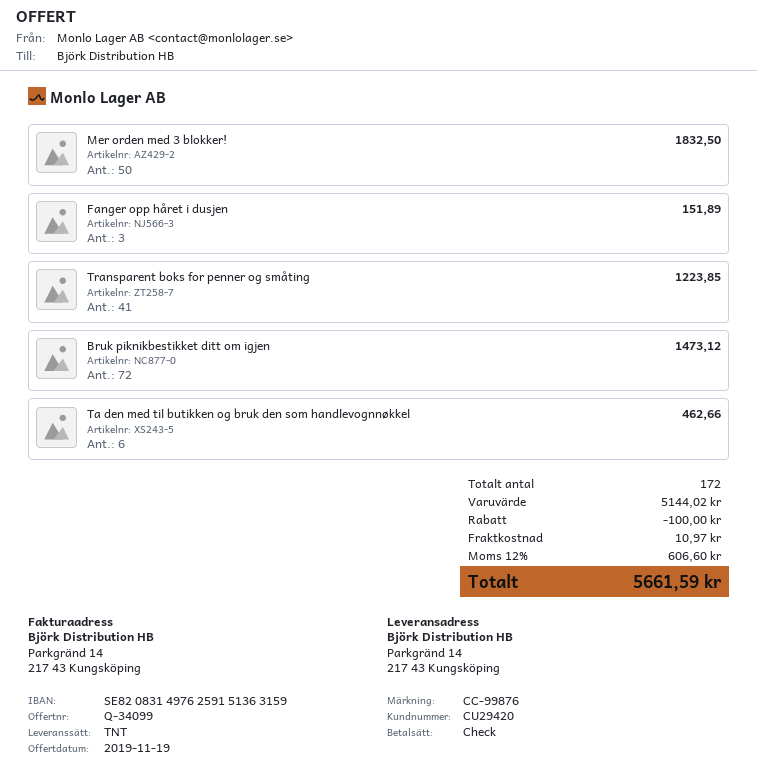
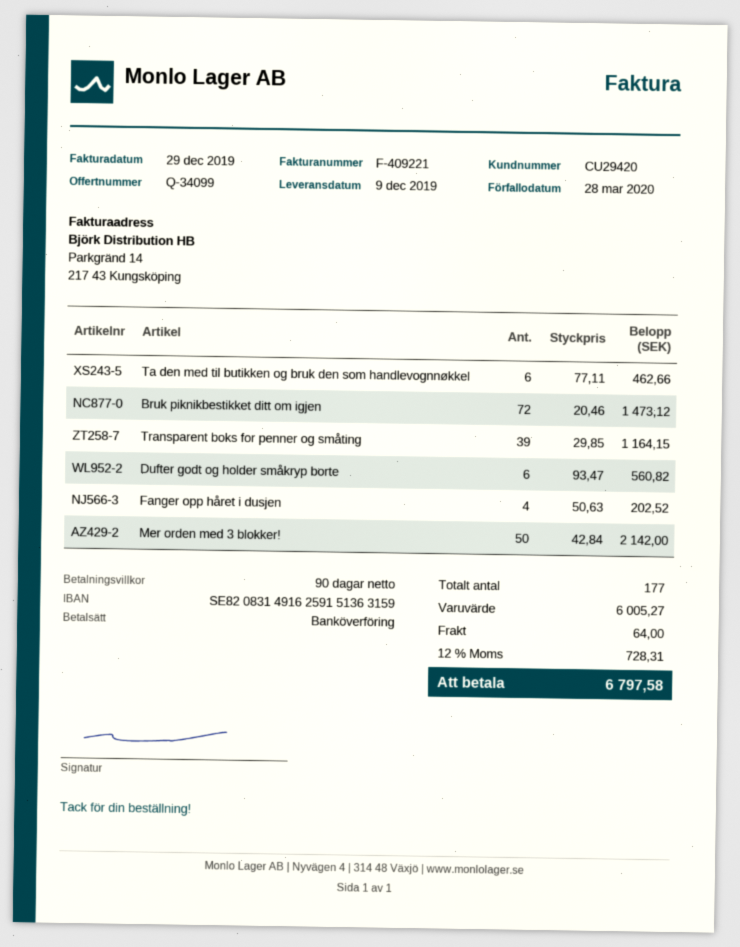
payment method: cheque -> bank transfer
bank account: SE8208314976259151363159 -> SE8208314916259151363159
Mer orden med 3 blokker!: 50 for 1832.50 -> 50 for 2142.00
Fanger opp håret i dusjen: 3 for 151.89 -> 4 for 202.52
Transparent boks for penner og småting: 41 for 1223.85 -> 39 for 1164.15
Dufter godt og holder småkryp borte: none -> 6 for 560.82
total quantity: 172 -> 177
subtotal: 5144.02 -> 6005.27
discount: 100.00 -> none
shipping: 10.97 -> 64.00
tax: 12% = 606.60 -> 12% = 728.31
total: 5661.59 -> 6797.58

